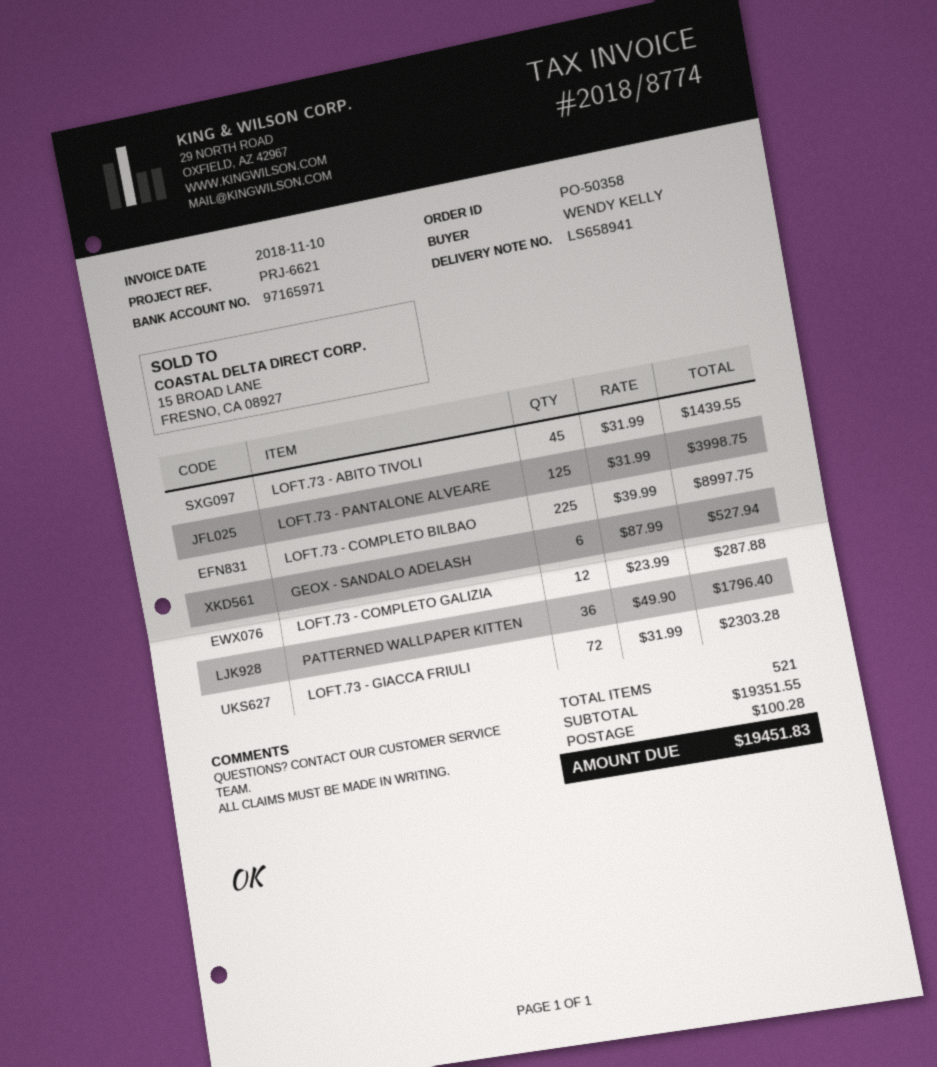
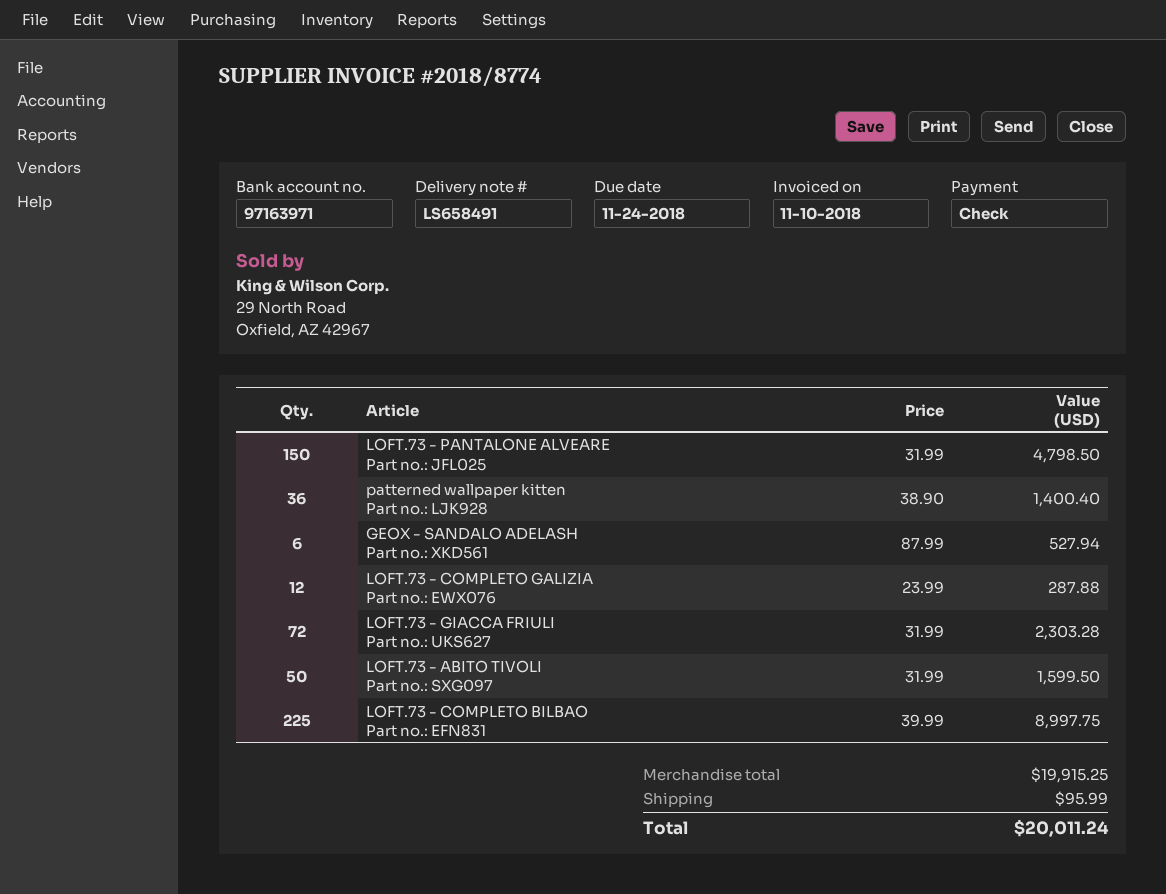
delivery note number: LS658941 -> LS658491
bank account: 97165971 -> 97163971
LOFT.73 - ABITO TIVOLI: 45 x 31.99 = 1439.55 -> 50 x 31.99 = 1599.50
LOFT.73 - PANTALONE ALVEARE: 125 x 31.99 = 3998.75 -> 150 x 31.99 = 4798.50
PATTERNED WALLPAPER KITTEN: 36 x 49.90 = 1796.40 -> 36 x 38.90 = 1400.40
subtotal: 19351.55 -> 19915.25
shipping: 100.28 -> 95.99
total: 19451.83 -> 20011.24

